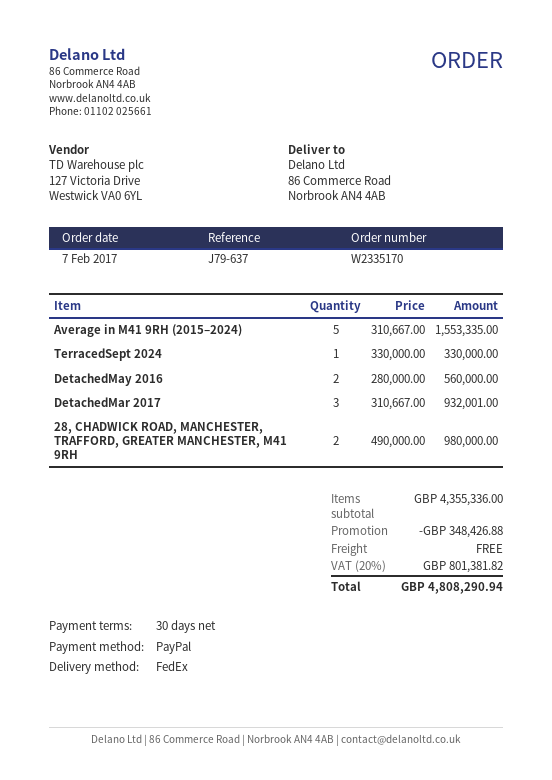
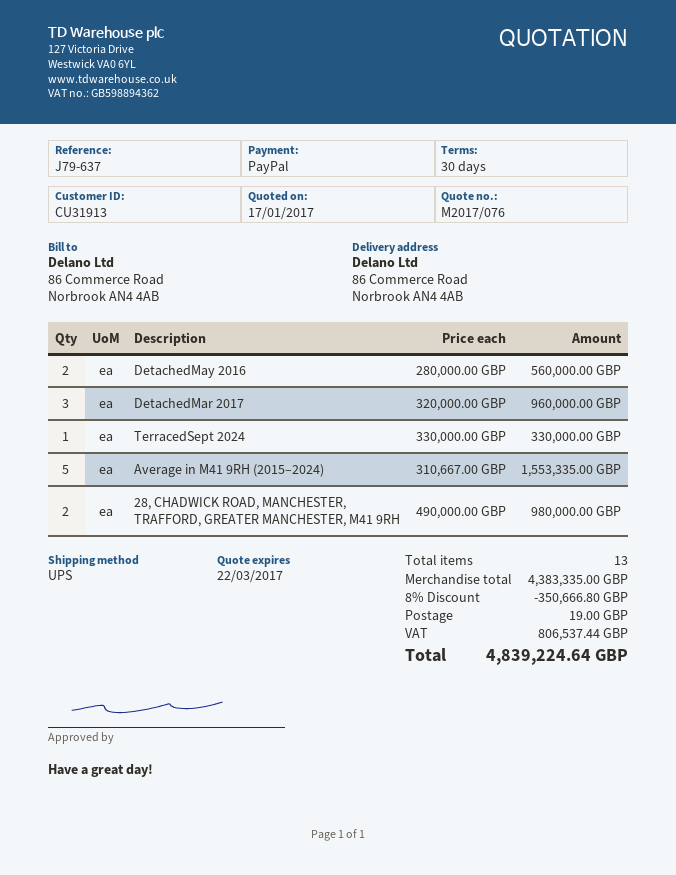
shipping method: FedEx -> UPS
DetachedMar 2017: 3 x 310667.00 = 932001.00 -> 3 x 320000.00 = 960000.00
subtotal: 4355336.00 -> 4383335.00
discount: 348426.88 -> 350666.80
shipping: 0.00 -> 19.00
tax: 801381.82 -> 806537.44
total: 4808290.94 -> 4839224.64

